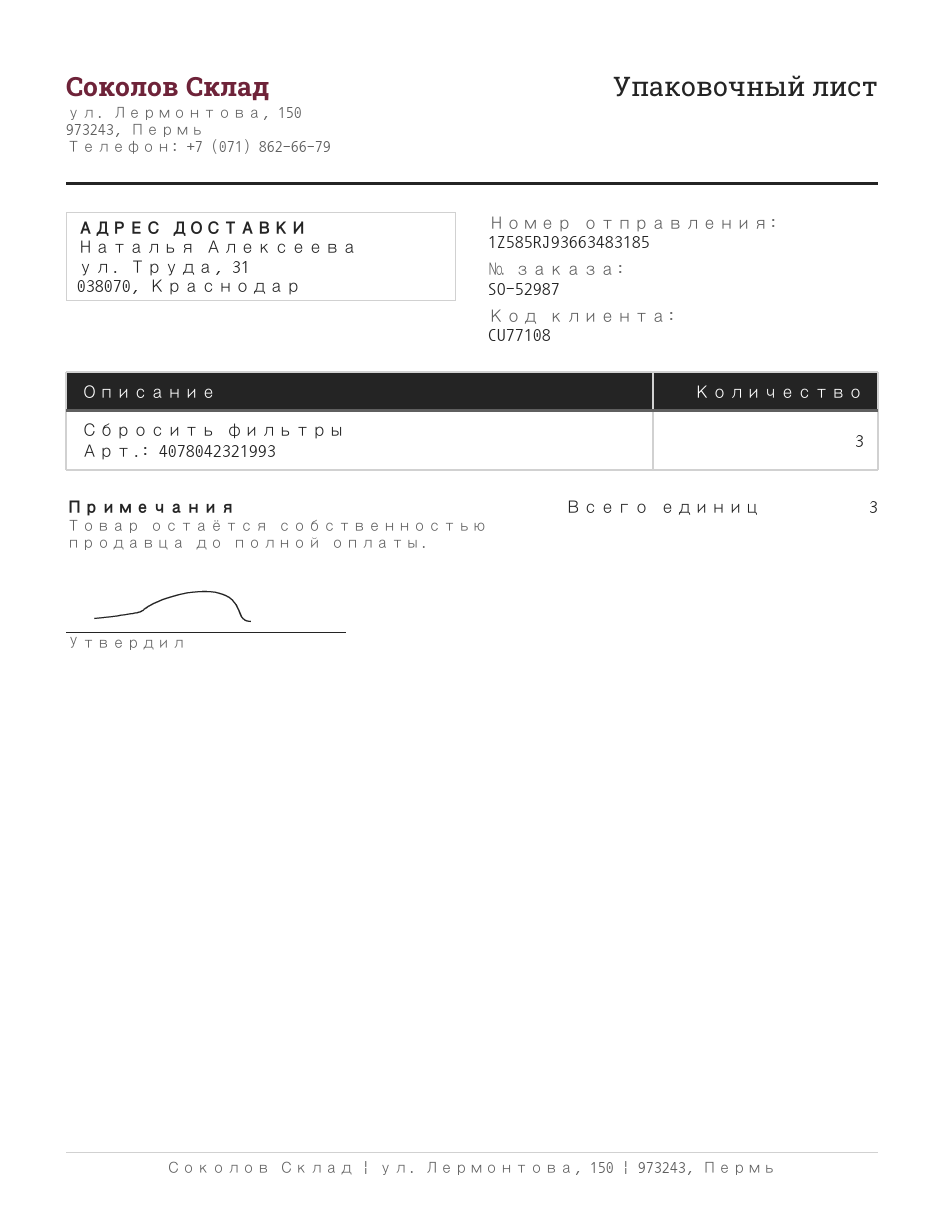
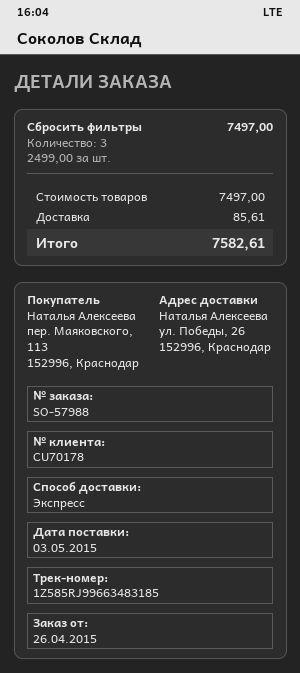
order number: SO-52987 -> SO-57988
customer number: CU77108 -> CU70178
tracking number: 1Z585RJ93663483185 -> 1Z585RJ99663483185
ship to: ул. Труда, 31, 038070, Краснодар -> ул. Победы, 26, 152996, Краснодар

